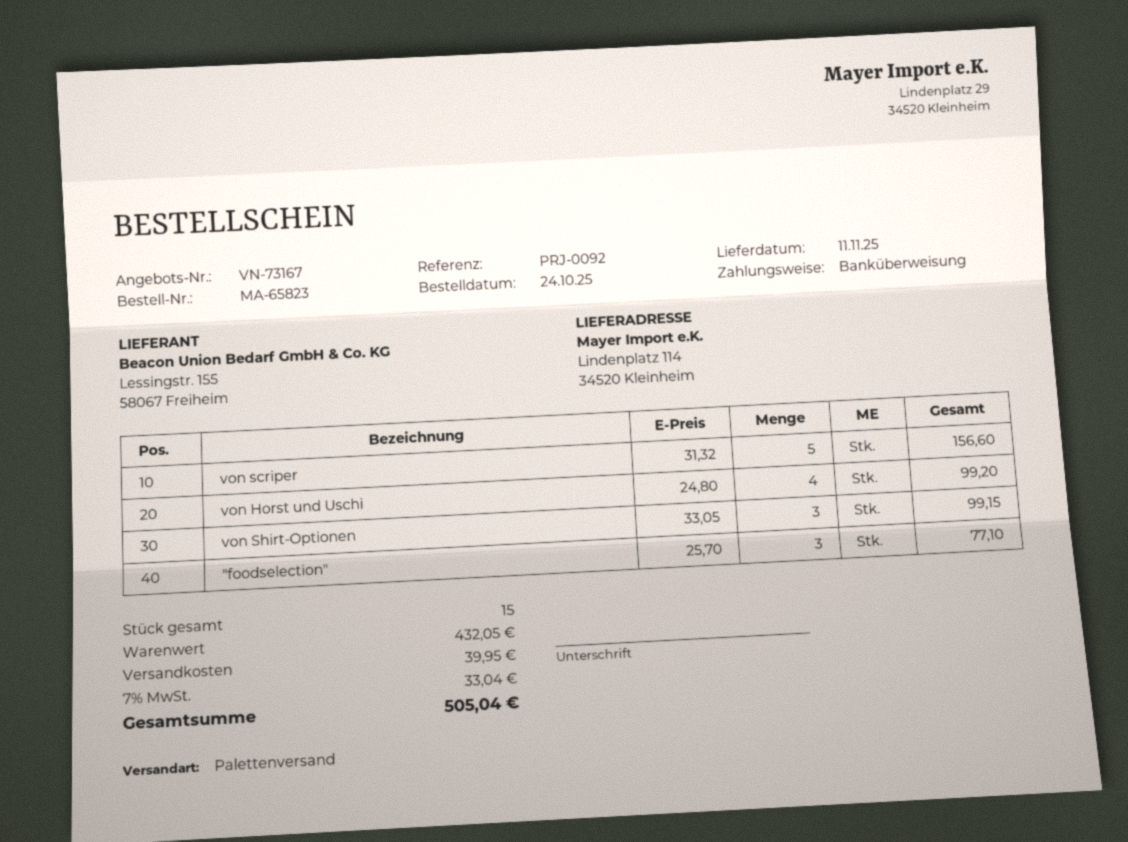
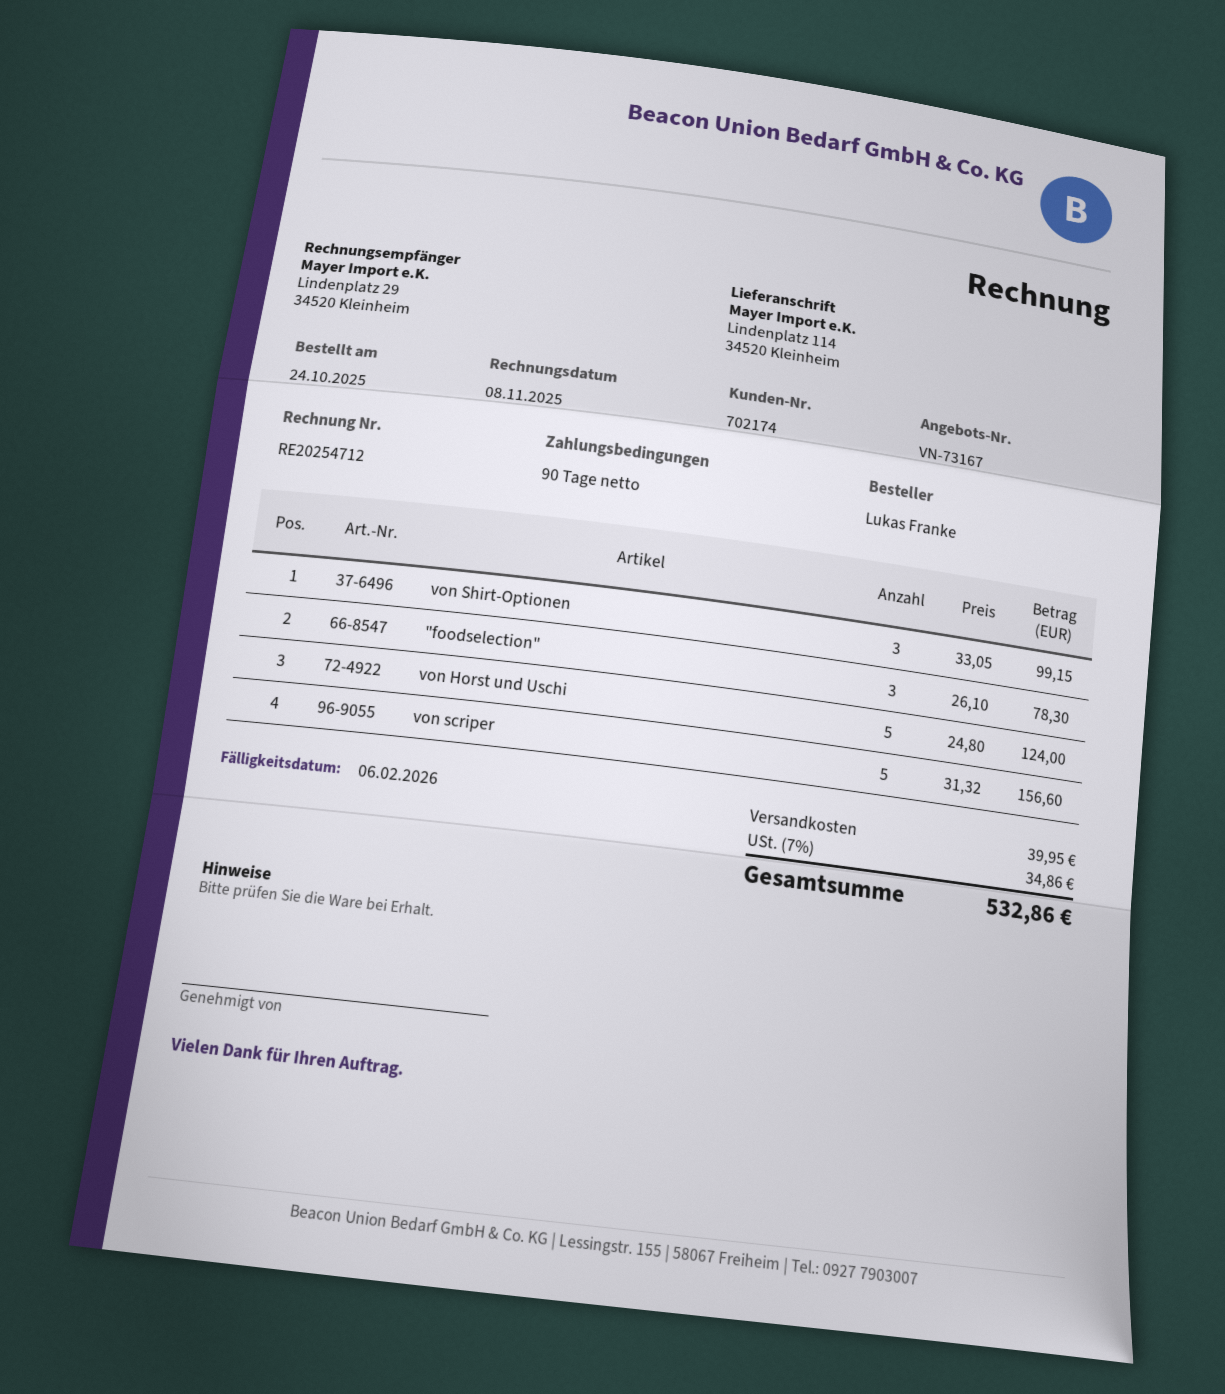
von Horst und Uschi: 4 x 24.80 = 99.20 -> 5 x 24.80 = 124.00
"foodselection": 3 x 25.70 = 77.10 -> 3 x 26.10 = 78.30
tax: 7% = 33.04 -> 7% = 34.86
total: 505.04 -> 532.86

